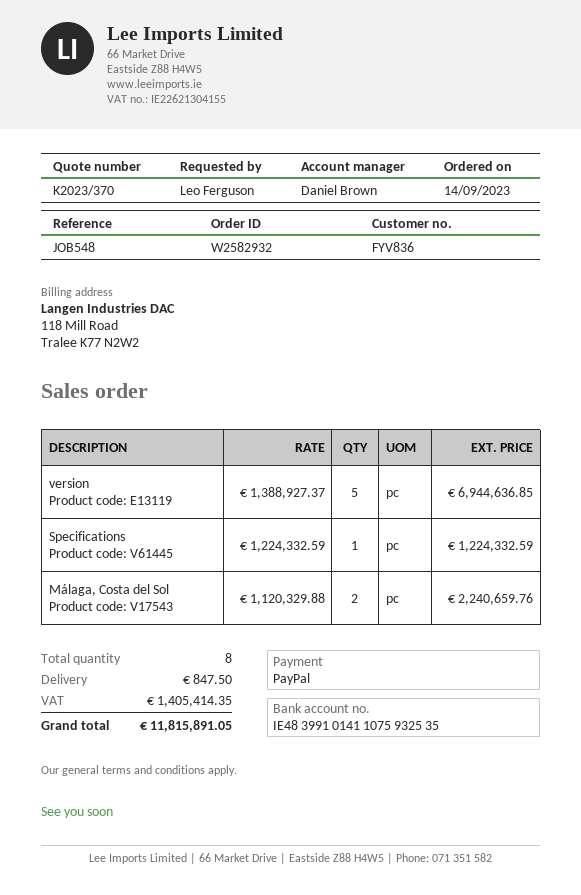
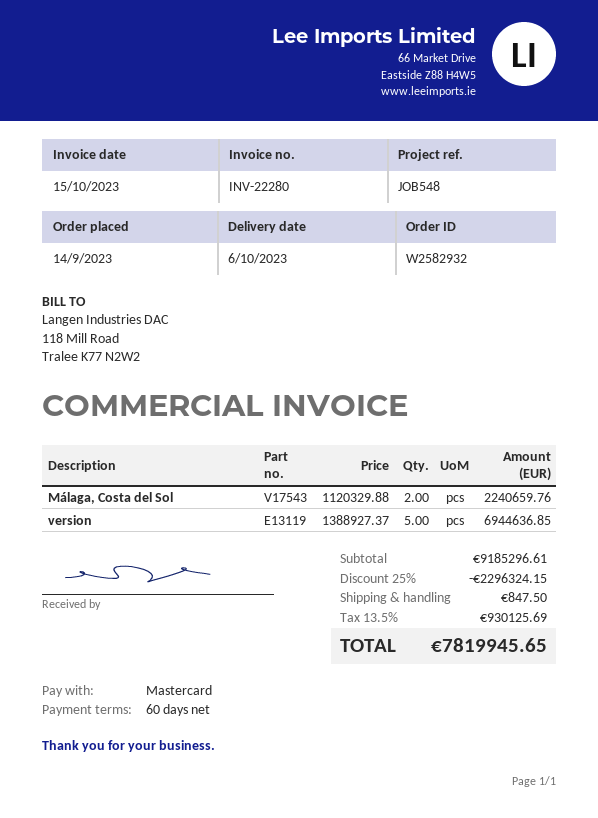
payment method: PayPal -> Mastercard
Specifications: 1 x 1224332.59 = 1224332.59 -> none
discount: none -> 25% = 2296324.15
tax: 1405414.35 -> 930125.69
total: 11815891.05 -> 7819945.65

